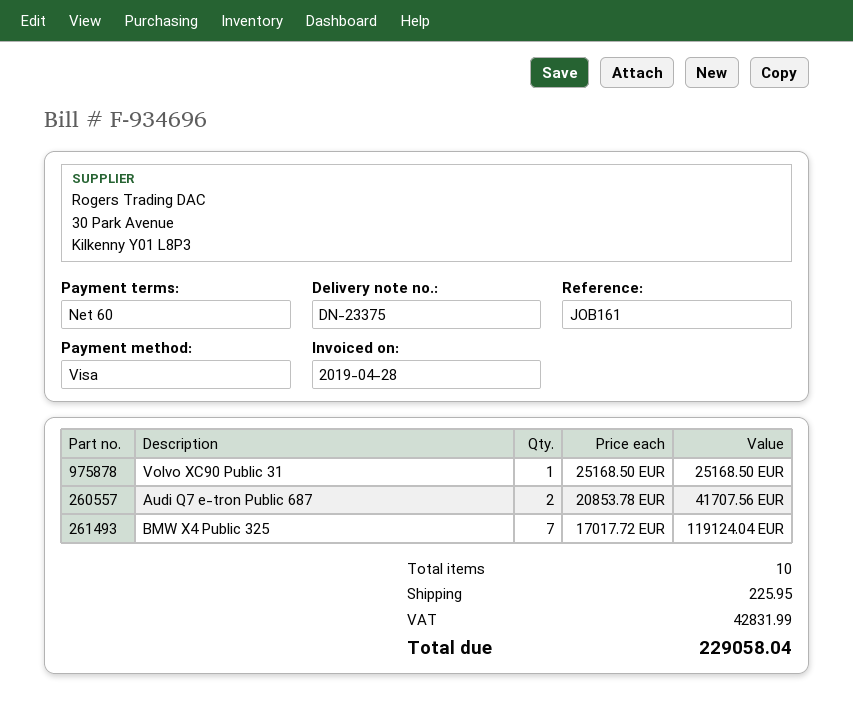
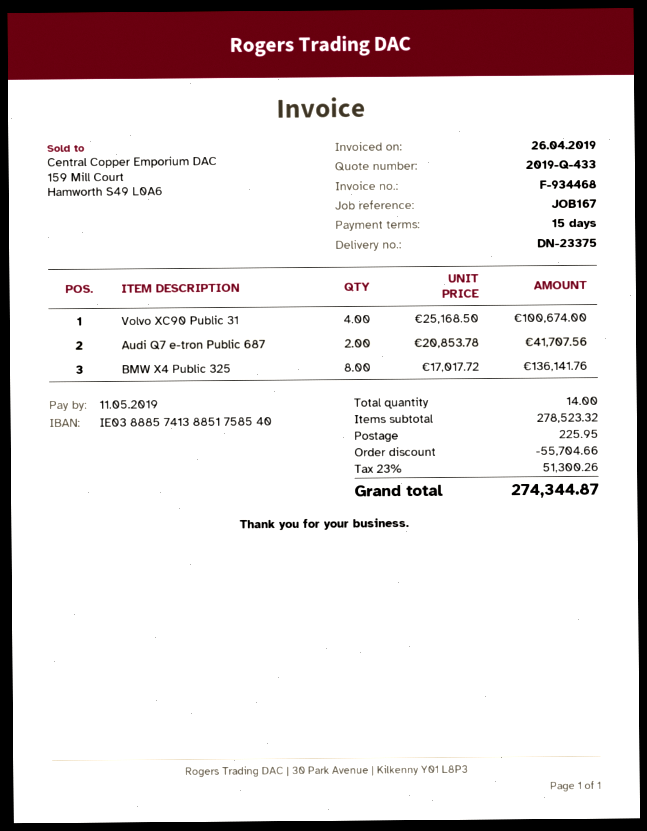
invoice number: F-934696 -> F-934468
invoice date: 2019-04-28 -> 2019-04-26
payment terms: 60 days -> 15 days
reference: JOB161 -> JOB167
Volvo XC90 Public 31: 1 x 25168.50 = 25168.50 -> 4 x 25168.50 = 100674.00
BMW X4 Public 325: 7 x 17017.72 = 119124.04 -> 8 x 17017.72 = 136141.76
total quantity: 10 -> 14
discount: none -> 55704.66
tax: 42831.99 -> 51300.26
total: 229058.04 -> 274344.87

